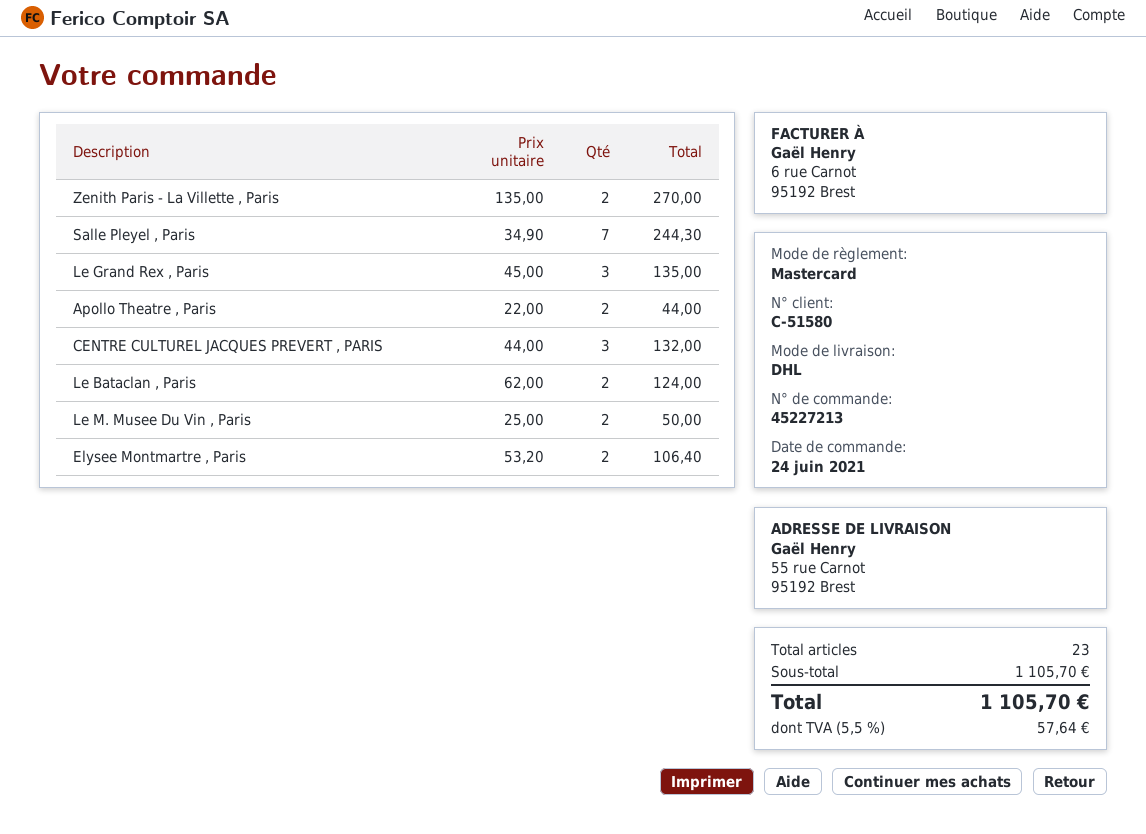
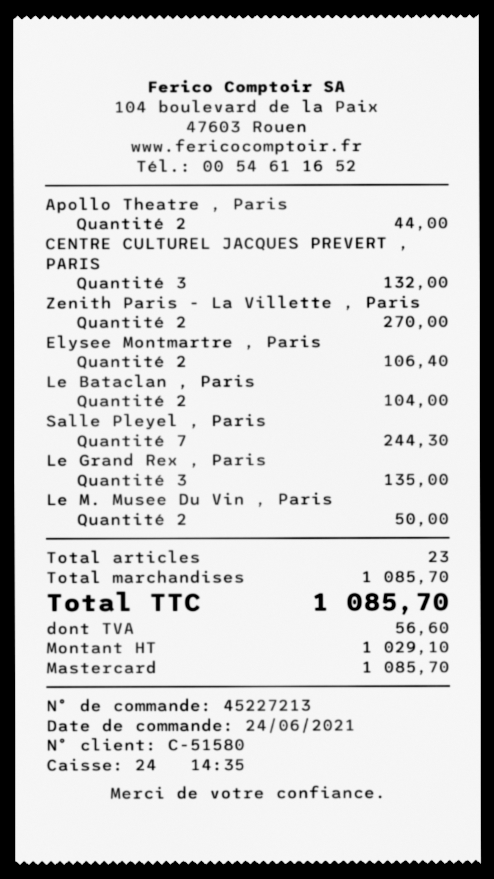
Le Bataclan , Paris: 2 for 124.00 -> 2 for 104.00
subtotal: 1105.70 -> 1085.70
tax: 57.64 -> 56.60
total: 1105.70 -> 1085.70

